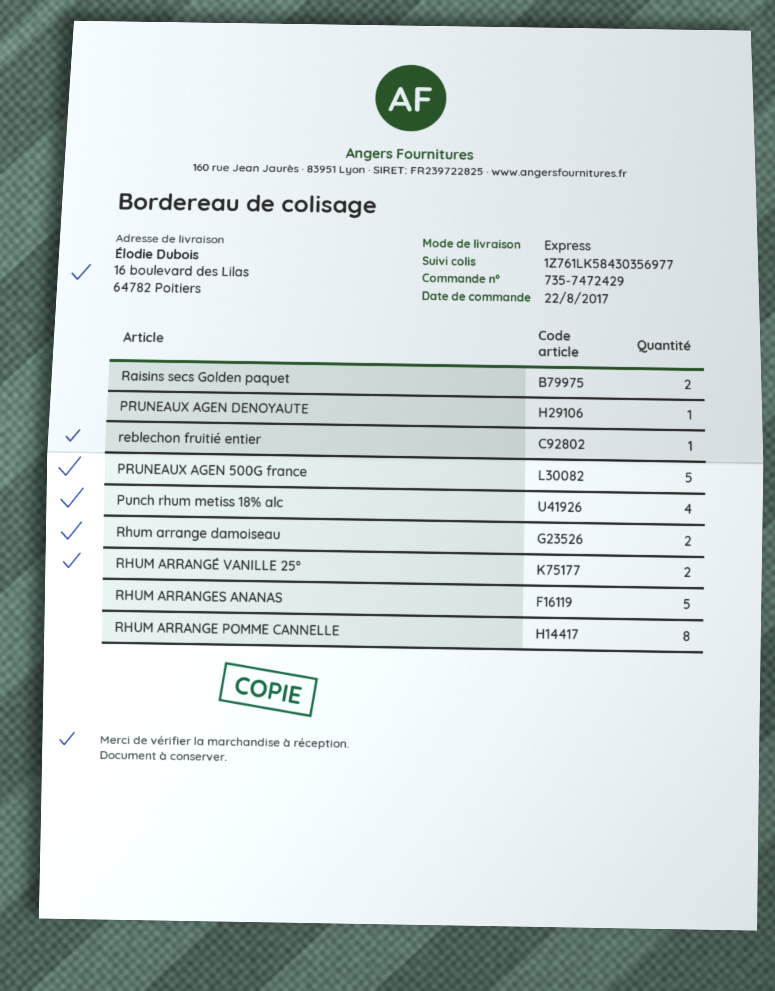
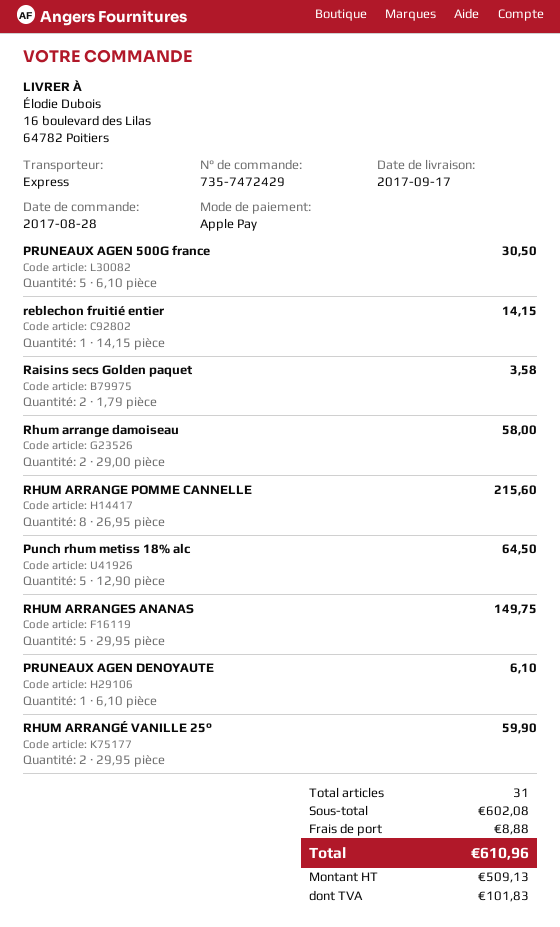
order date: 2017-08-22 -> 2017-08-28
Punch rhum metiss 18% alc: 4 -> 5

